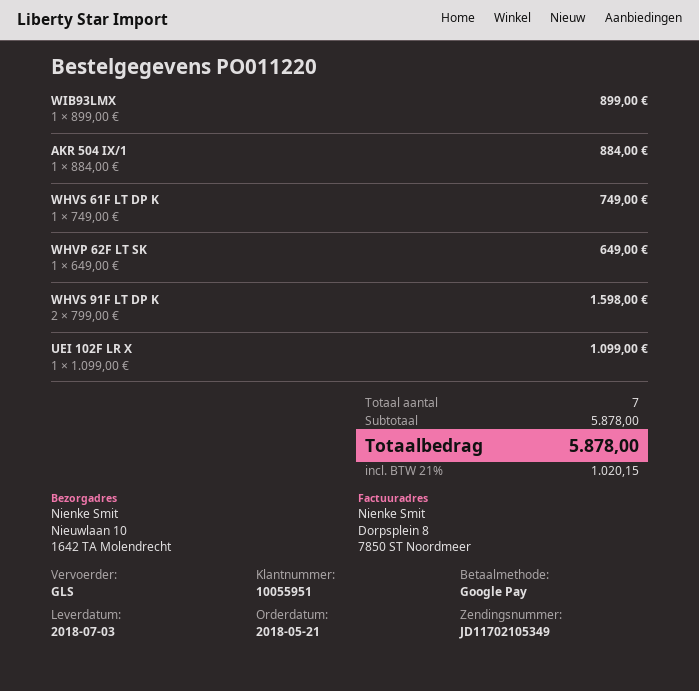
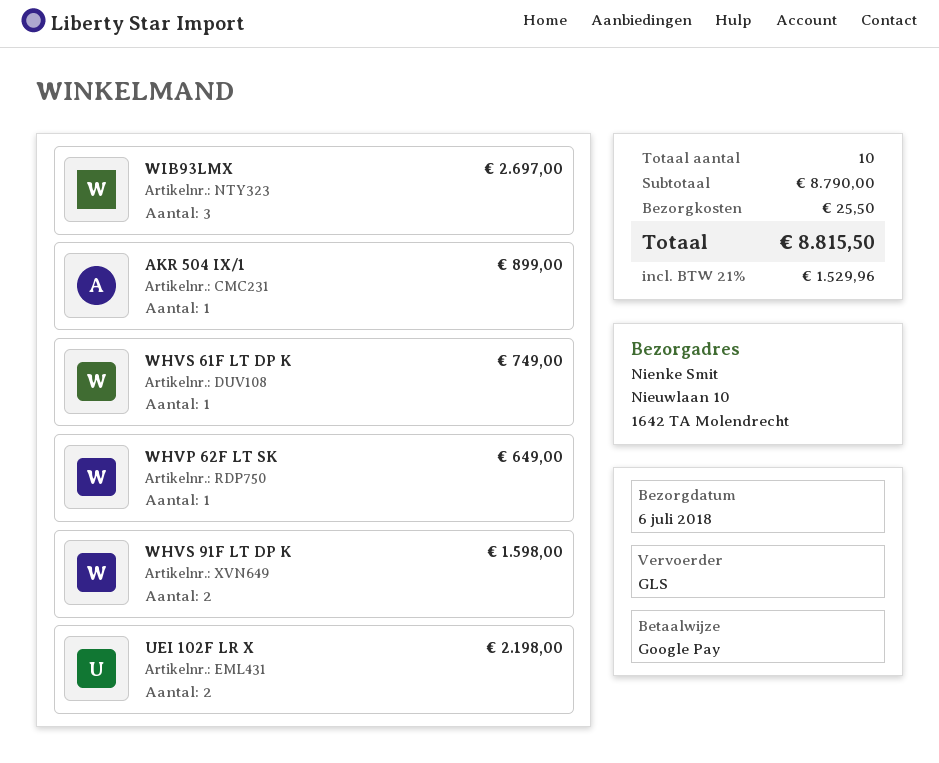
delivery date: 2018-07-03 -> 2018-07-06
WIB93LMX: 1 for 899.00 -> 3 for 2697.00
AKR 504 IX/1: 1 for 884.00 -> 1 for 899.00
UEI 102F LR X: 1 for 1099.00 -> 2 for 2198.00
total quantity: 7 -> 10
subtotal: 5878.00 -> 8790.00
shipping: none -> 25.50
tax: 21% = 1020.15 -> 21% = 1529.96
total: 5878.00 -> 8815.50

